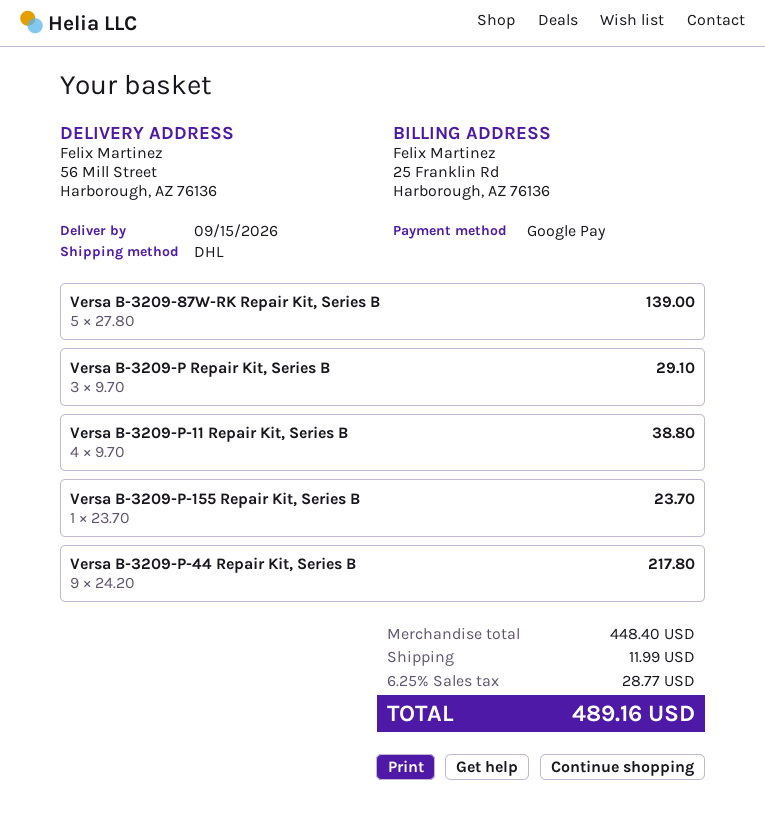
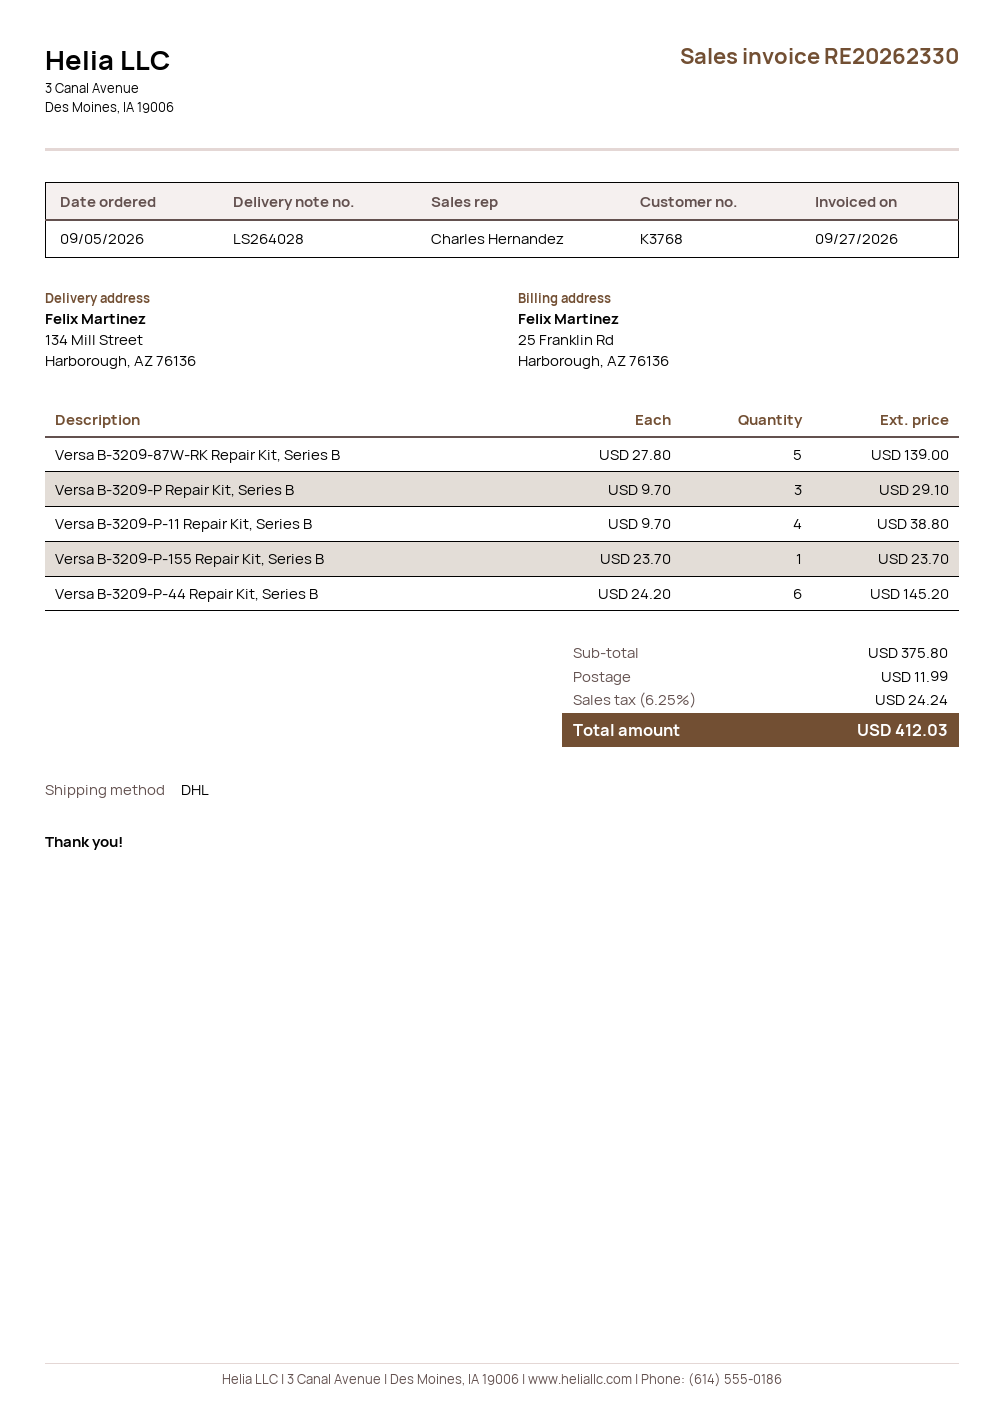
ship to: 56 Mill Street, Harborough, AZ 76136 -> 134 Mill Street, Harborough, AZ 76136
Versa B-3209-P-44 Repair Kit, Series B: 9 x 24.20 = 217.80 -> 6 x 24.20 = 145.20
subtotal: 448.40 -> 375.80
tax: 6.25% = 28.77 -> 6.25% = 24.24
total: 489.16 -> 412.03

